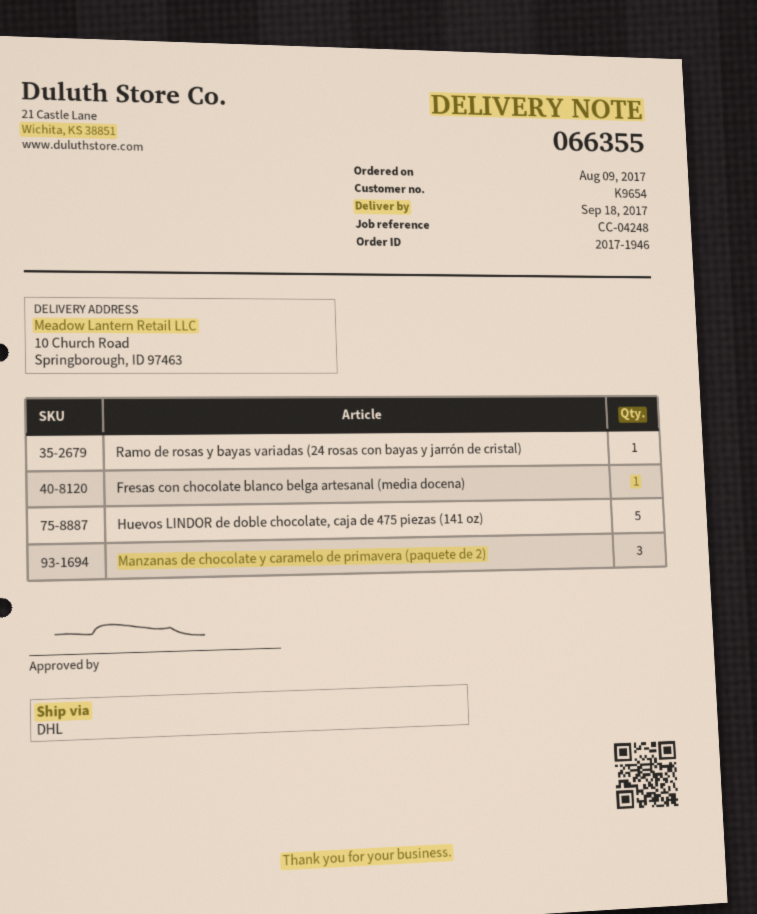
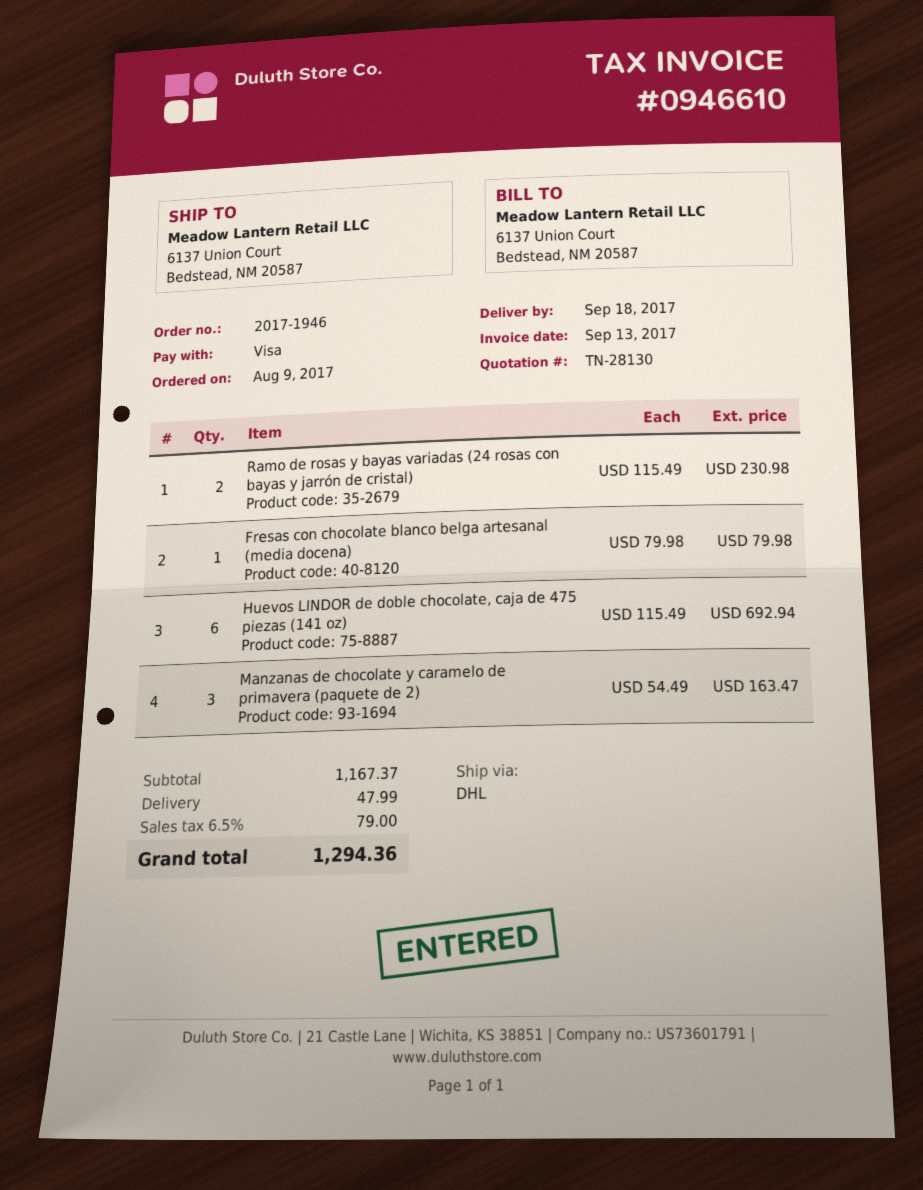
ship to: 10 Church Road, Springborough, ID 97463 -> 6137 Union Court, Bedstead, NM 20587
Ramo de rosas y bayas variadas (24 rosas con bayas y jarrón de cristal): 1 -> 2
Huevos LINDOR de doble chocolate, caja de 475 piezas (141 oz): 5 -> 6

